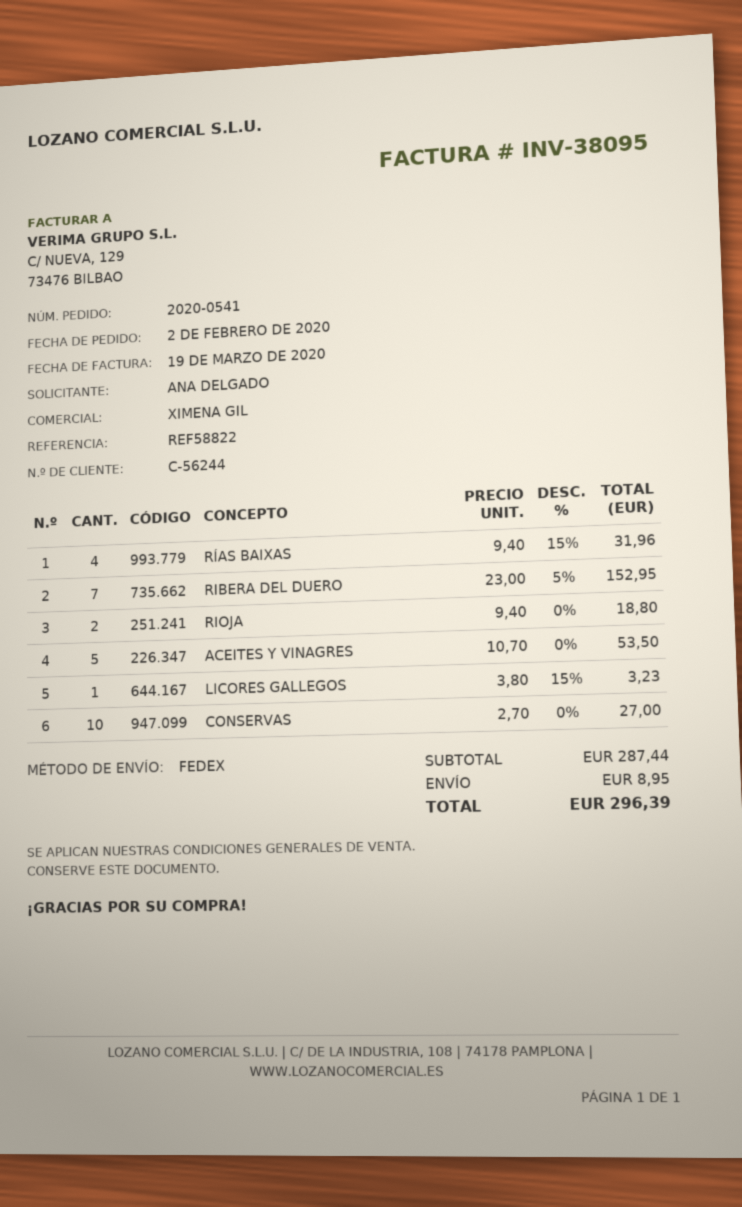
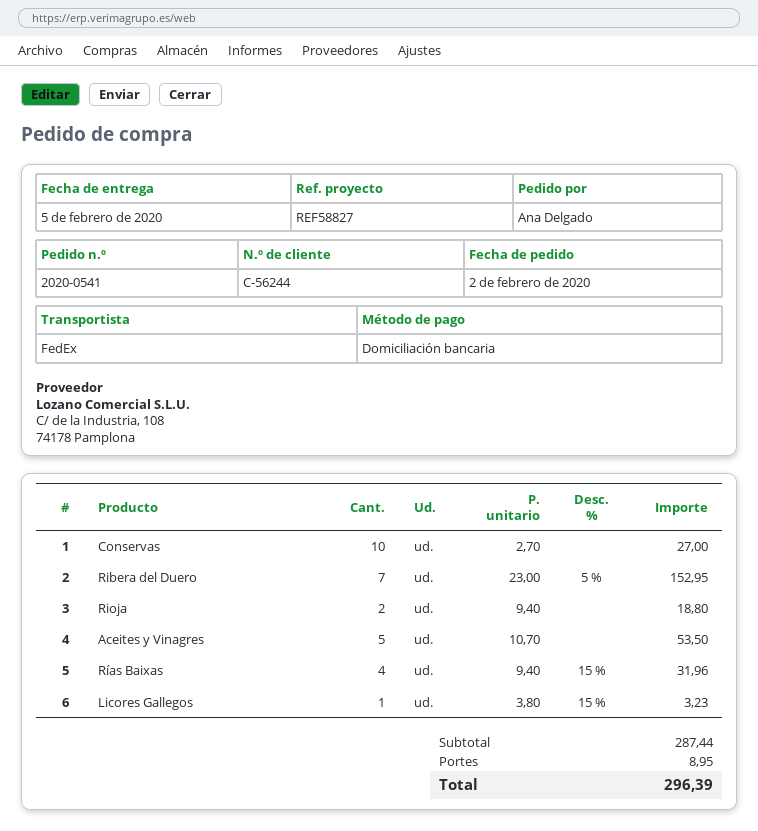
reference: REF58822 -> REF58827

